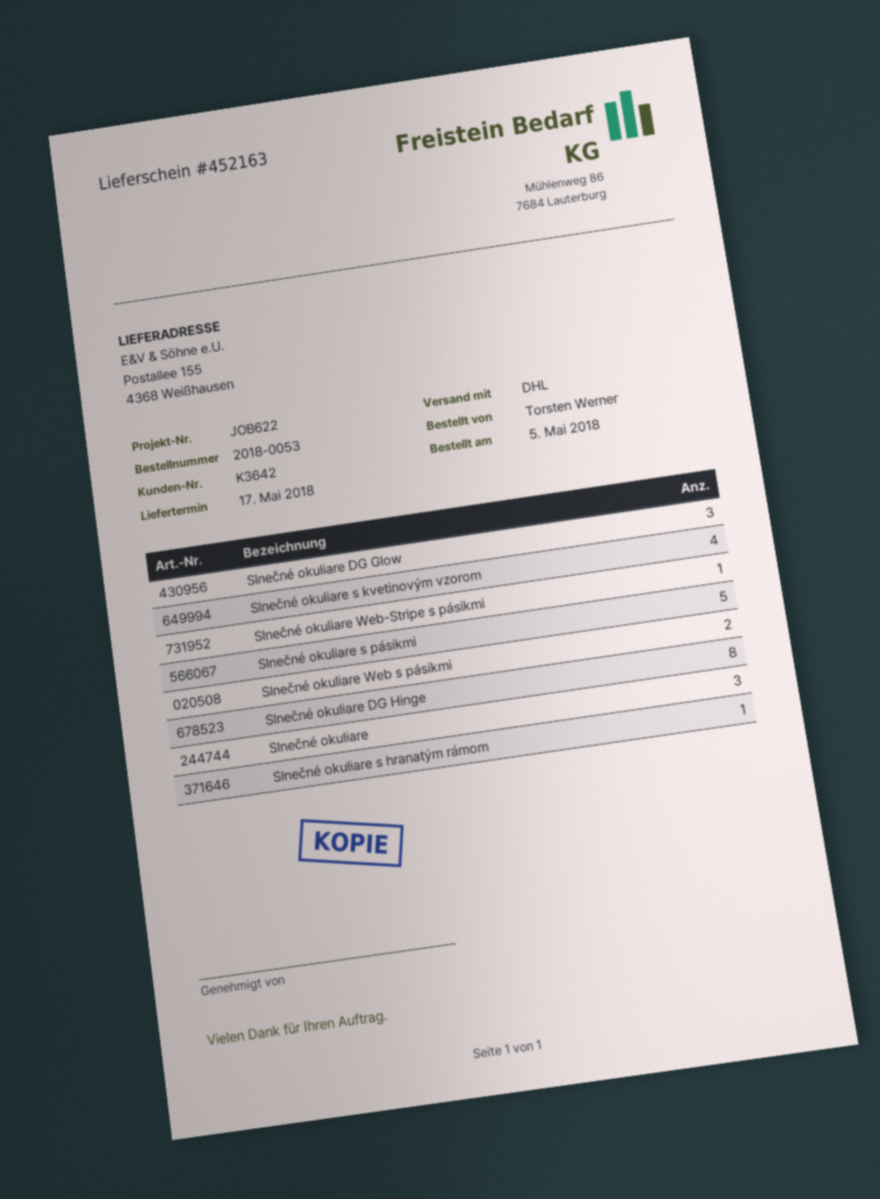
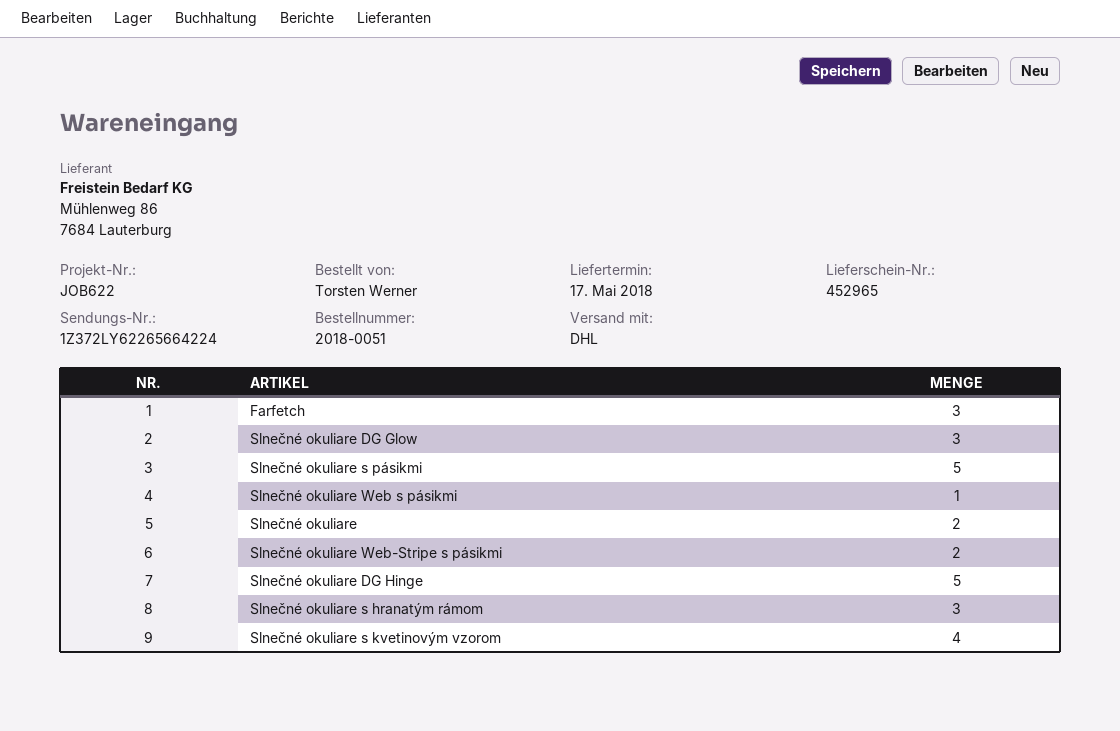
order number: 2018-0053 -> 2018-0051
delivery note number: 452163 -> 452965
Slnečné okuliare Web-Stripe s pásikmi: 1 -> 2
Slnečné okuliare Web s pásikmi: 2 -> 1
Slnečné okuliare DG Hinge: 8 -> 5
Slnečné okuliare: 3 -> 2
Slnečné okuliare s hranatým rámom: 1 -> 3
Farfetch: none -> 3

